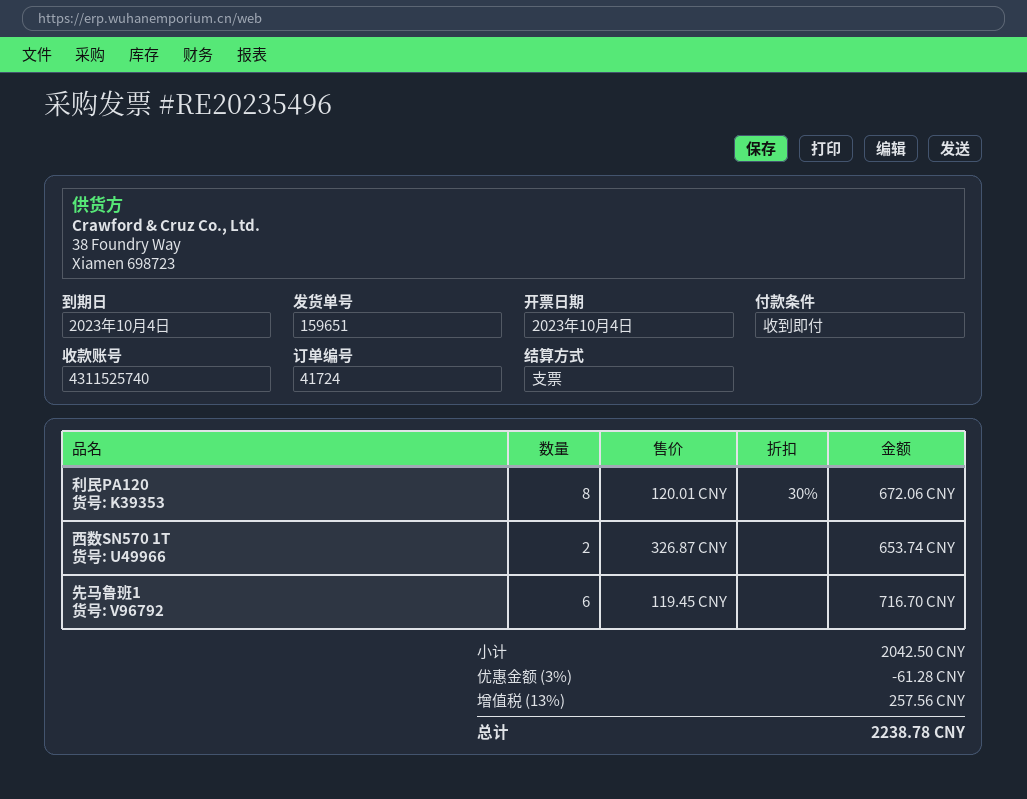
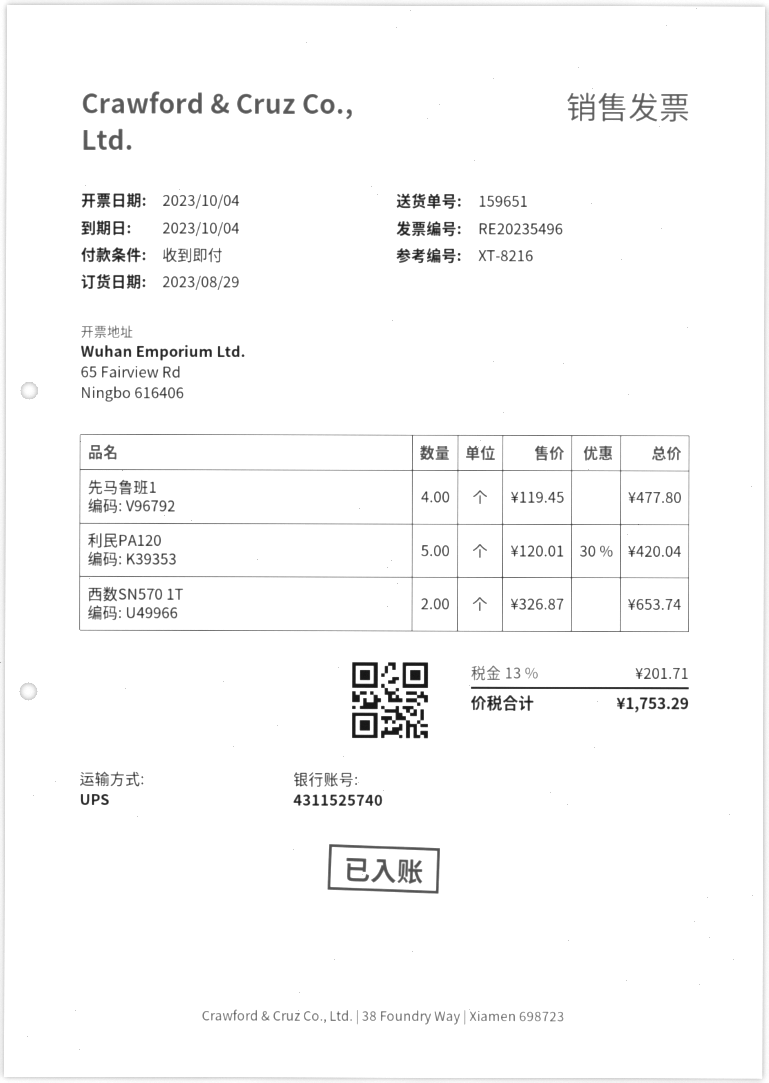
利民PA120: 8 x 120.01 - 30% = 672.06 -> 5 x 120.01 - 30% = 420.04
先马鲁班1: 6 x 119.45 = 716.70 -> 4 x 119.45 = 477.80
discount: 3% = 61.28 -> none
tax: 13% = 257.56 -> 13% = 201.71
total: 2238.78 -> 1753.29

